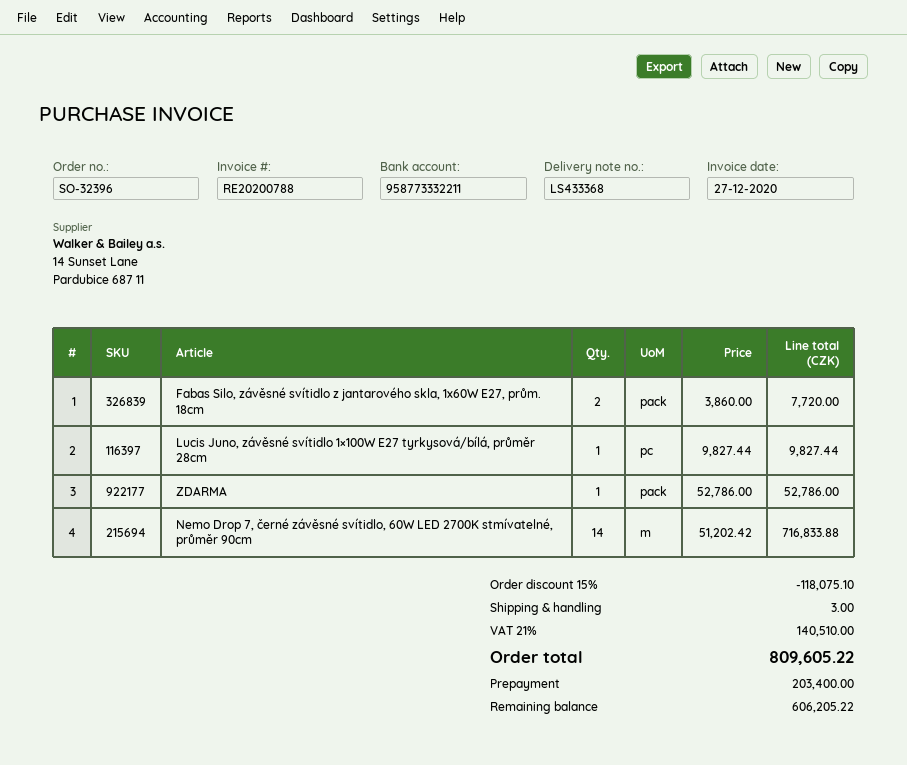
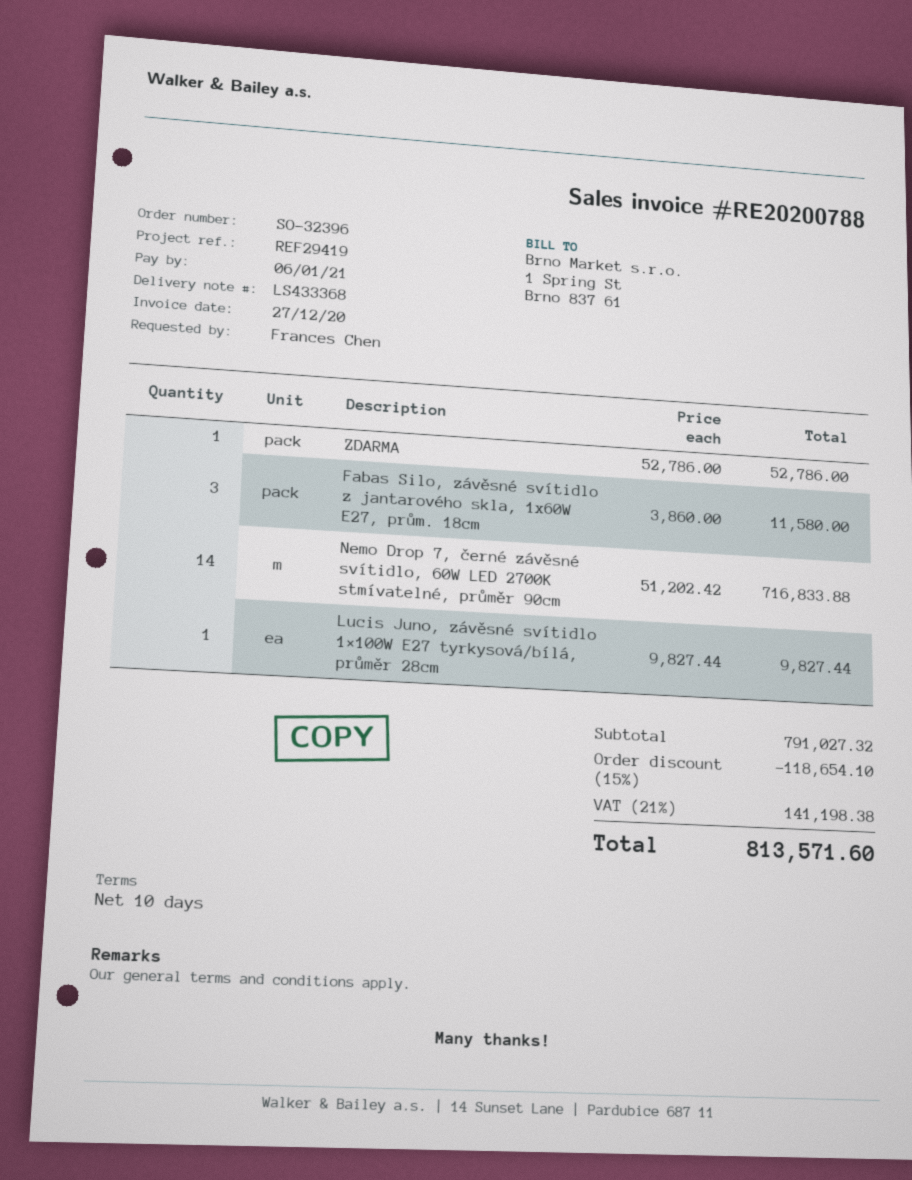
Fabas Silo, závěsné svítidlo z jantarového skla, 1x60W E27, prům. 18cm: 2 x 3860.00 = 7720.00 -> 3 x 3860.00 = 11580.00
discount: 15% = 118075.10 -> 15% = 118654.10
shipping: 3.00 -> none
tax: 21% = 140510.00 -> 21% = 141198.38
total: 809605.22 -> 813571.60

